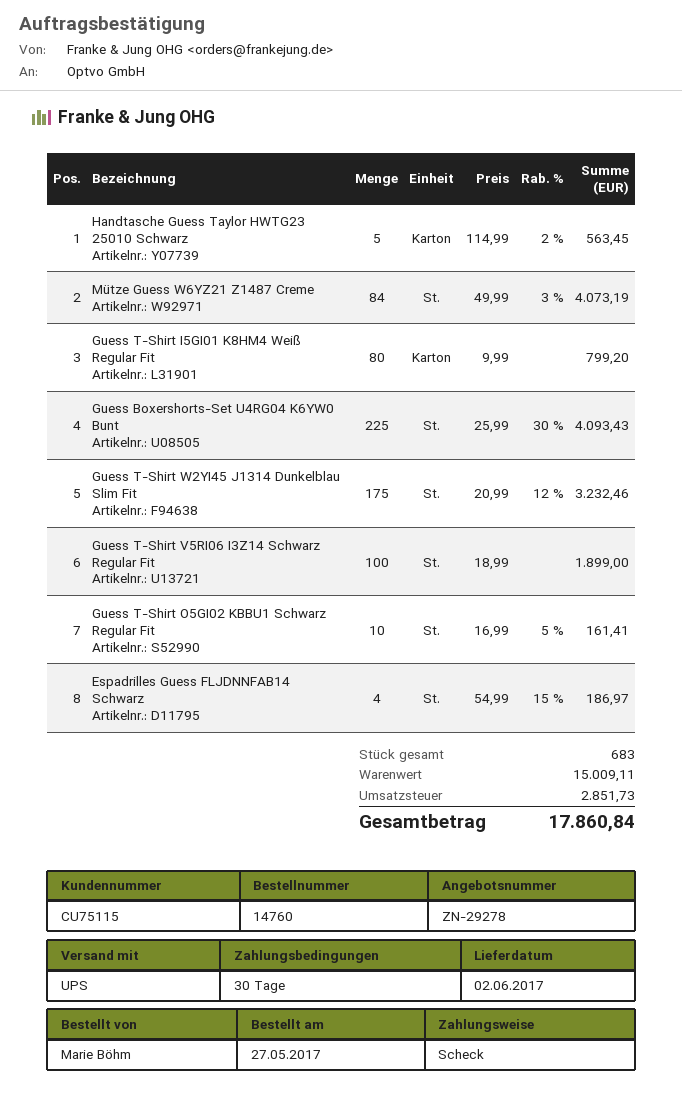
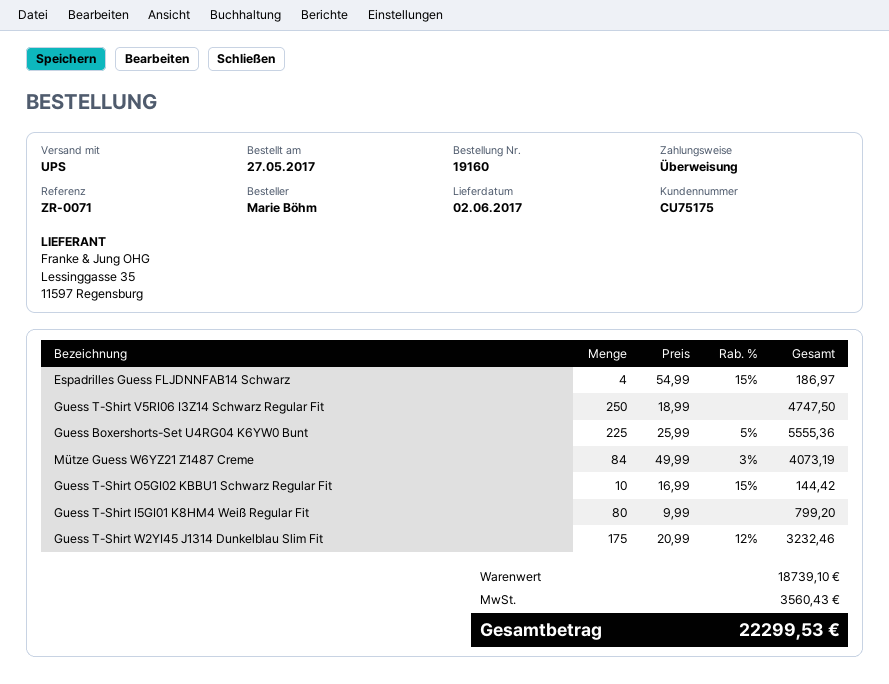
order number: 14760 -> 19160
customer number: CU75115 -> CU75175
payment method: cheque -> bank transfer
Handtasche Guess Taylor HWTG23 25010 Schwarz: 5 x 114.99 - 2% = 563.45 -> none
Guess Boxershorts-Set U4RG04 K6YW0 Bunt: 225 x 25.99 - 30% = 4093.43 -> 225 x 25.99 - 5% = 5555.36
Guess T-Shirt V5RI06 I3Z14 Schwarz Regular Fit: 100 x 18.99 = 1899.00 -> 250 x 18.99 = 4747.50
Guess T-Shirt O5GI02 KBBU1 Schwarz Regular Fit: 10 x 16.99 - 5% = 161.41 -> 10 x 16.99 - 15% = 144.42
subtotal: 15009.11 -> 18739.10
tax: 2851.73 -> 3560.43
total: 17860.84 -> 22299.53

